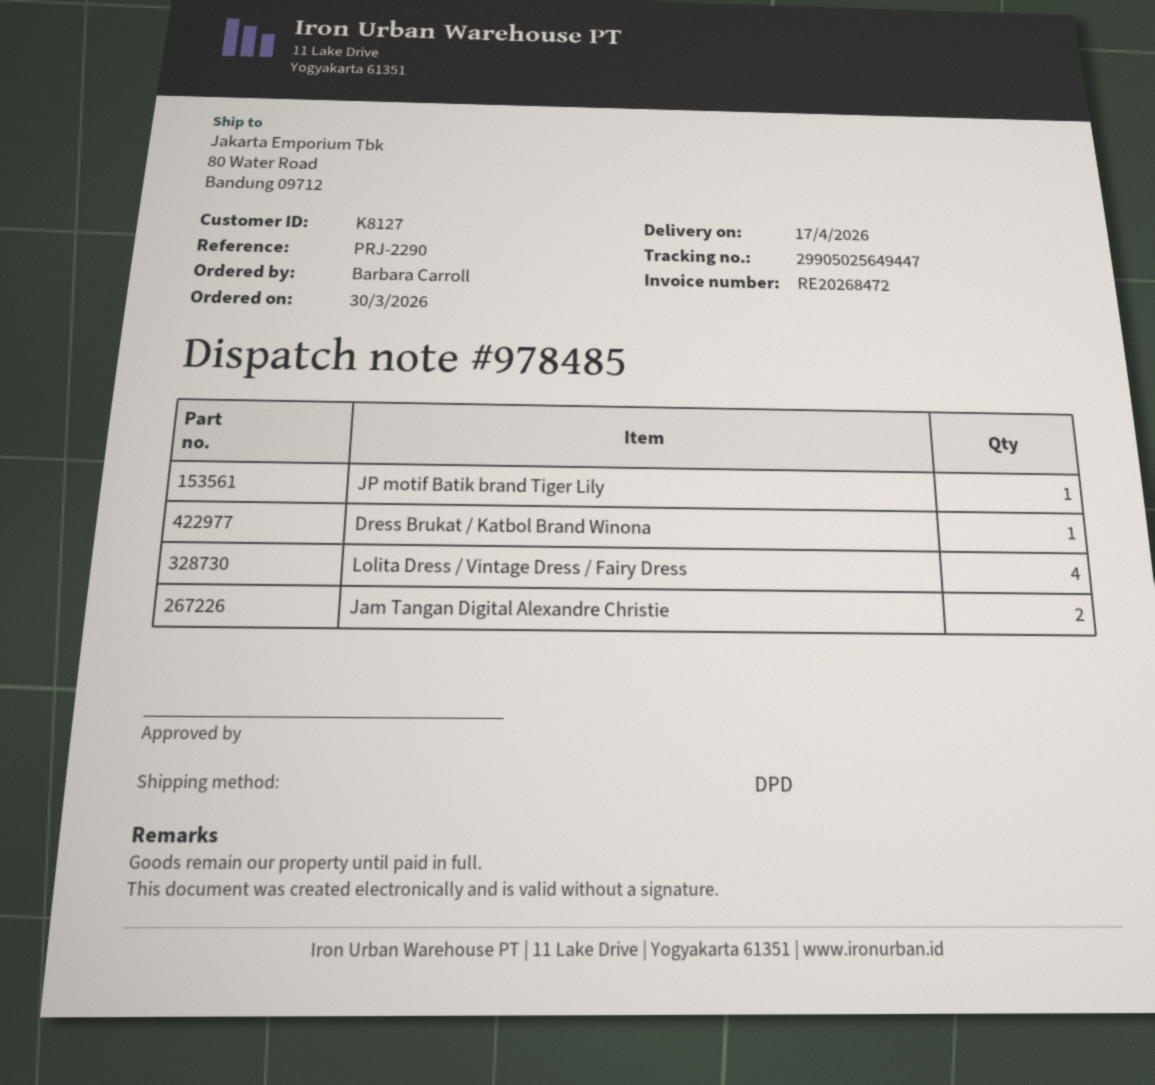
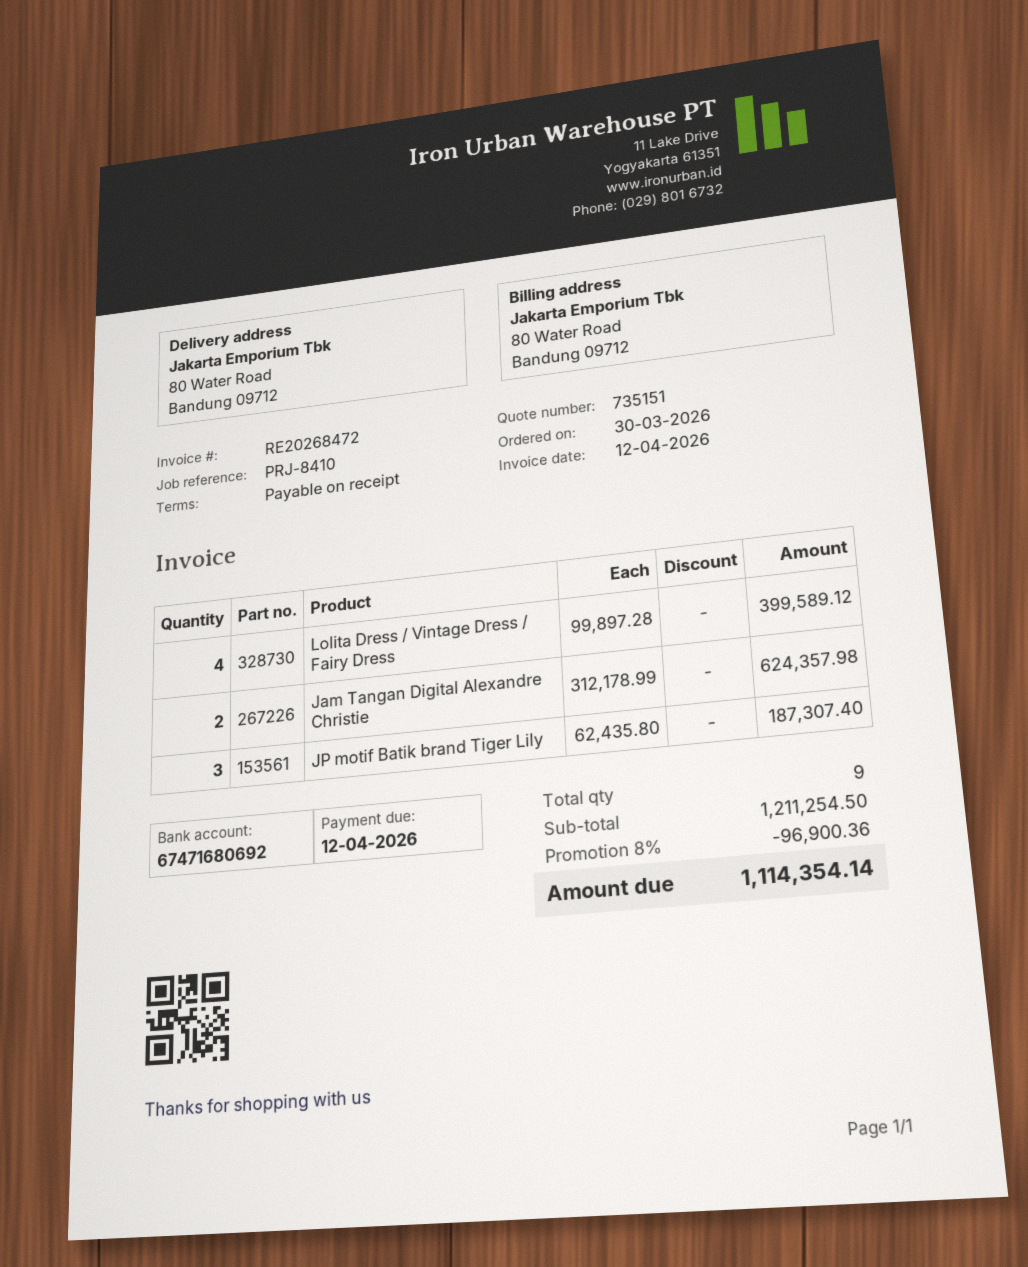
reference: PRJ-2290 -> PRJ-8410
JP motif Batik brand Tiger Lily: 1 -> 3
Dress Brukat / Katbol Brand Winona: 1 -> none

